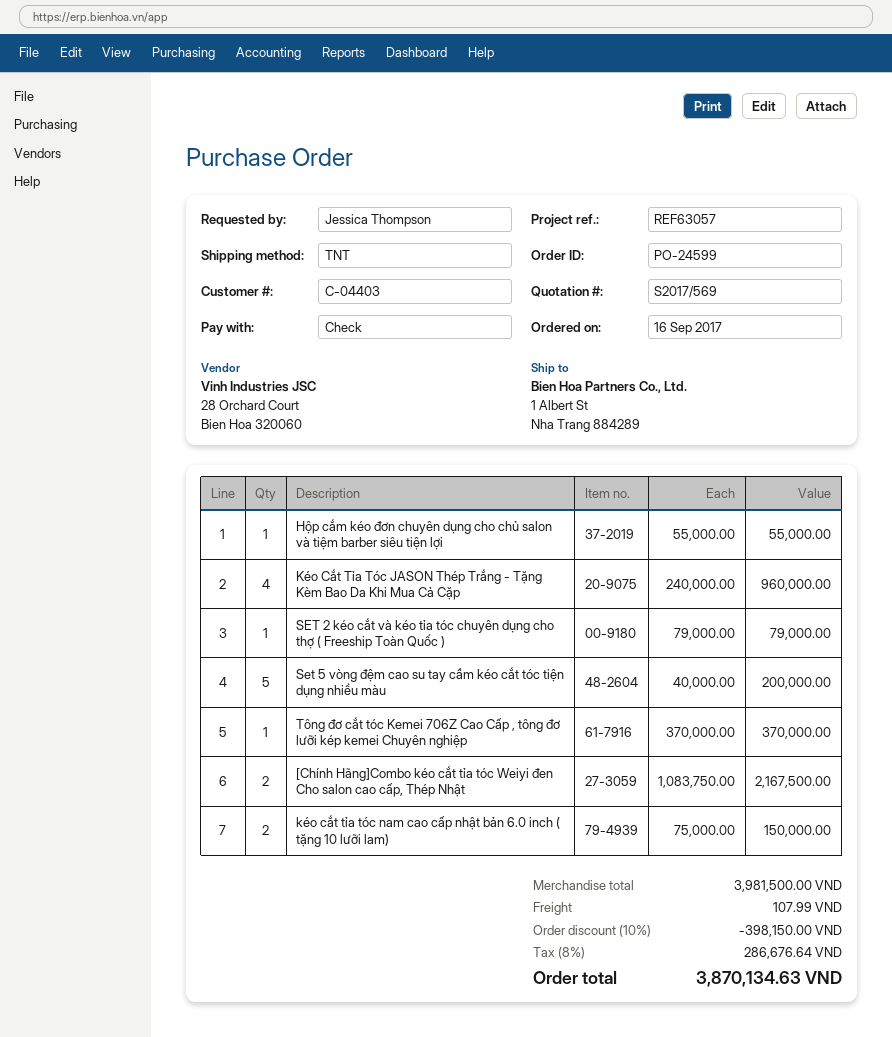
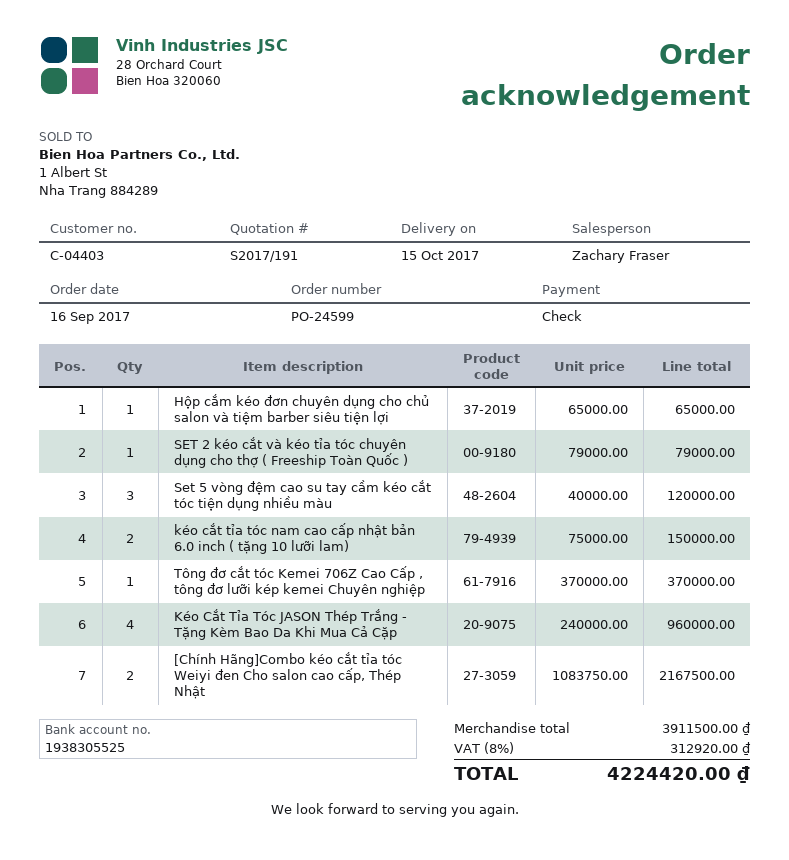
quote number: S2017/569 -> S2017/191
Hộp cắm kéo đơn chuyên dụng cho chủ salon và tiệm barber siêu tiện lợi: 1 x 55000.00 = 55000.00 -> 1 x 65000.00 = 65000.00
Set 5 vòng đệm cao su tay cầm kéo cắt tóc tiện dụng nhiều màu: 5 x 40000.00 = 200000.00 -> 3 x 40000.00 = 120000.00
subtotal: 3981500.00 -> 3911500.00
discount: 10% = 398150.00 -> none
shipping: 107.99 -> none
tax: 8% = 286676.64 -> 8% = 312920.00
total: 3870134.63 -> 4224420.00

